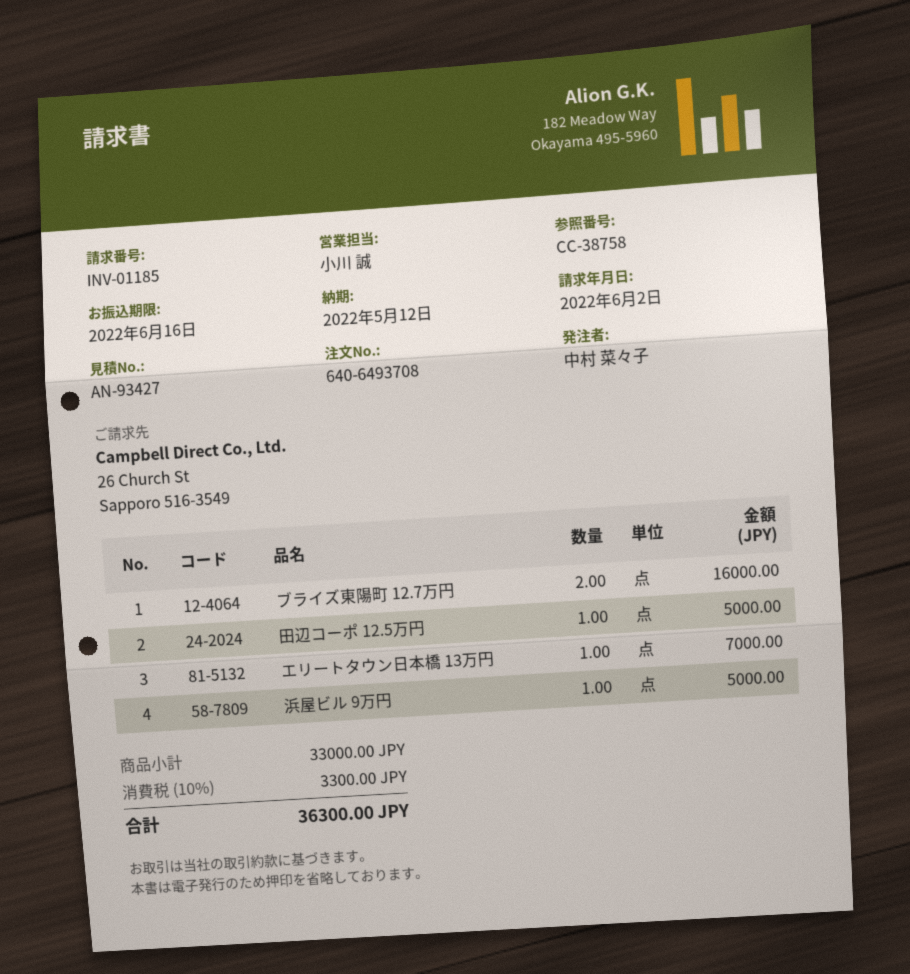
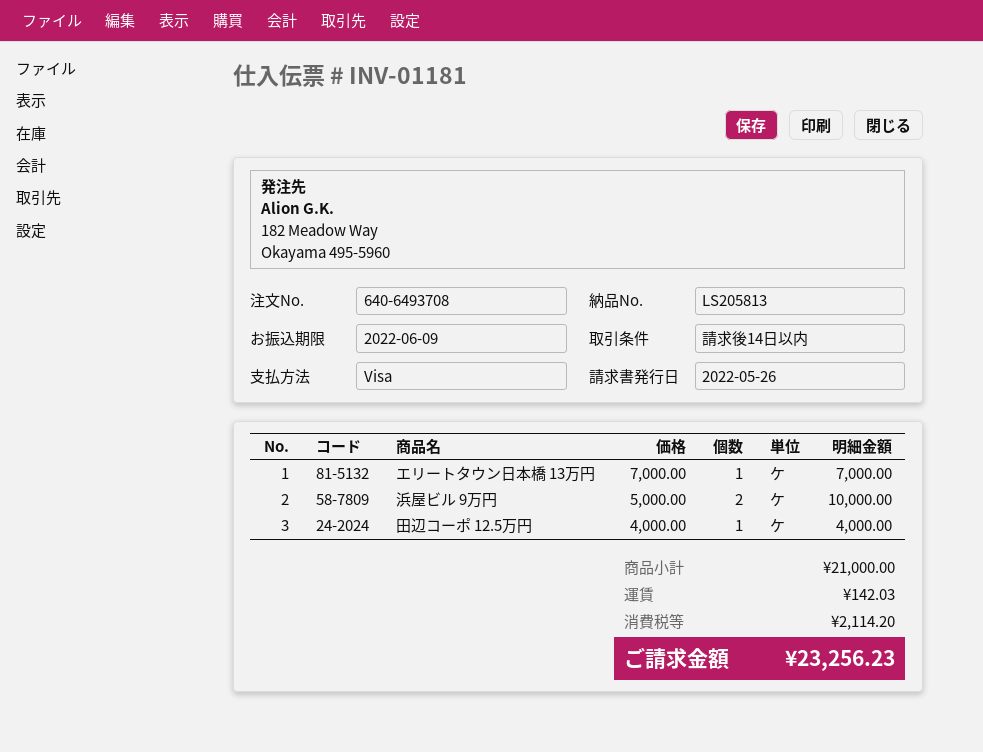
invoice number: INV-01185 -> INV-01181
invoice date: 2022-06-02 -> 2022-05-26
due date: 2022-06-16 -> 2022-06-09
ブライズ東陽町 12.7万円: 2 for 16000.00 -> none
田辺コーポ 12.5万円: 1 for 5000.00 -> 1 for 4000.00
浜屋ビル 9万円: 1 for 5000.00 -> 2 for 10000.00
subtotal: 33000.00 -> 21000.00
shipping: none -> 142.03
tax: 3300.00 -> 2114.20
total: 36300.00 -> 23256.23

